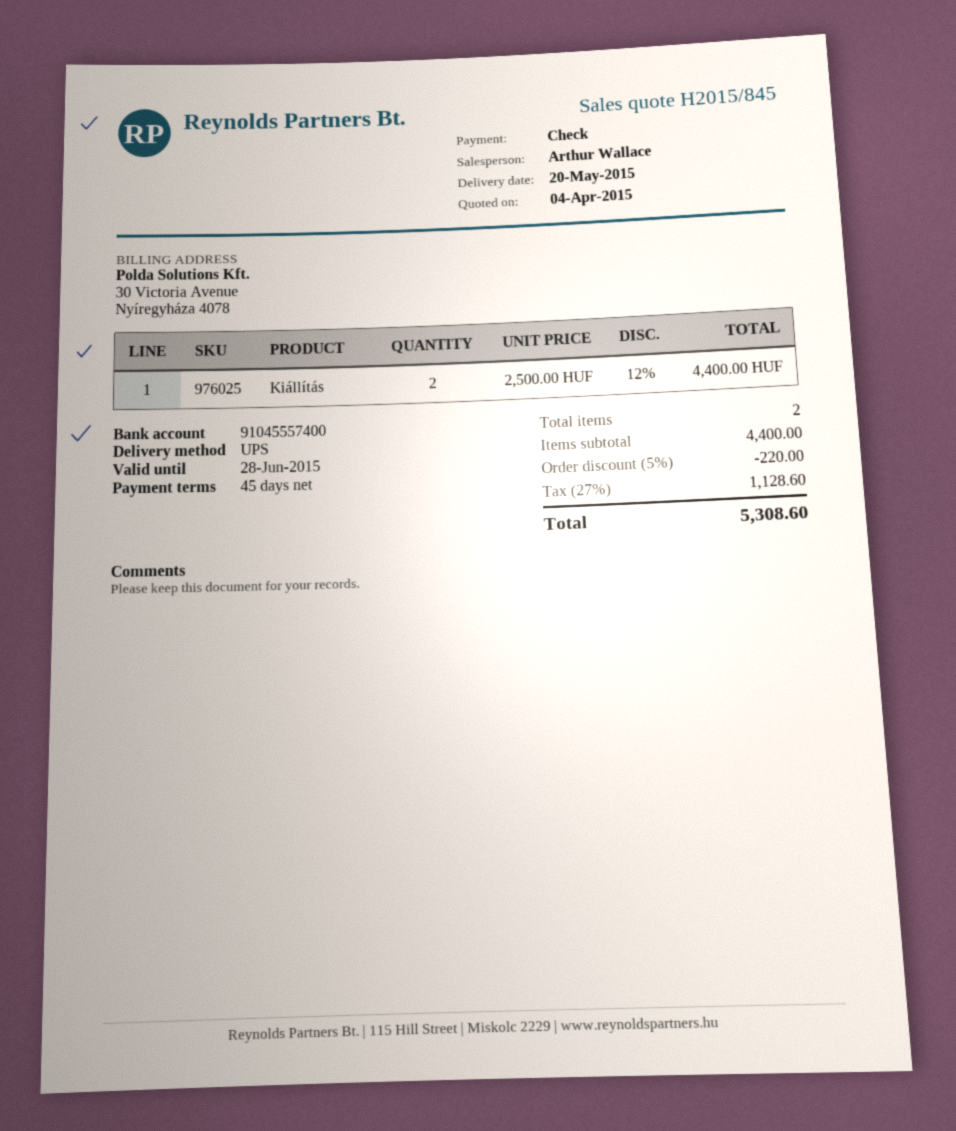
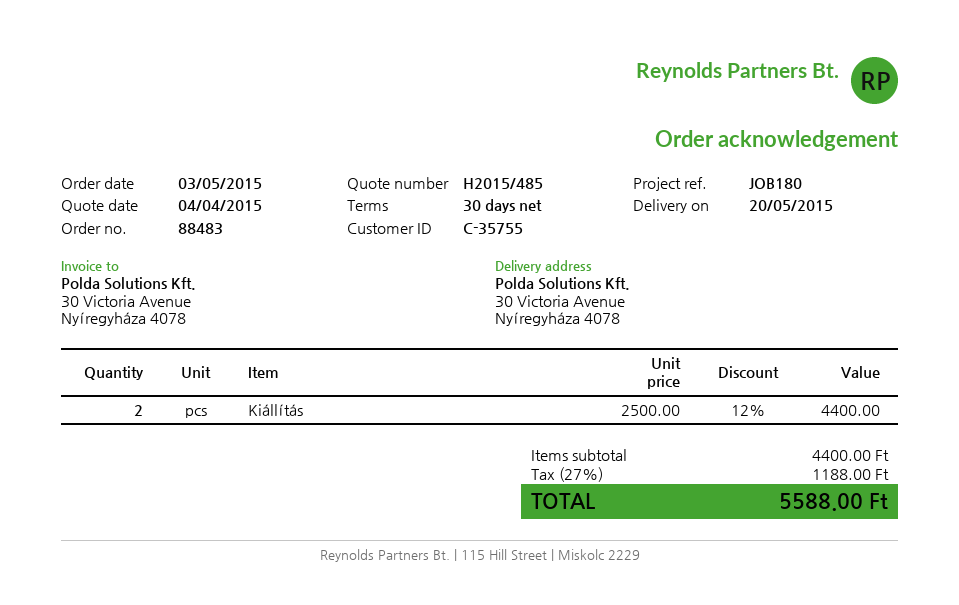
quote number: H2015/845 -> H2015/485
payment terms: 45 days -> 30 days
discount: 5% = 220.00 -> none
tax: 27% = 1128.60 -> 27% = 1188.00
total: 5308.60 -> 5588.00

